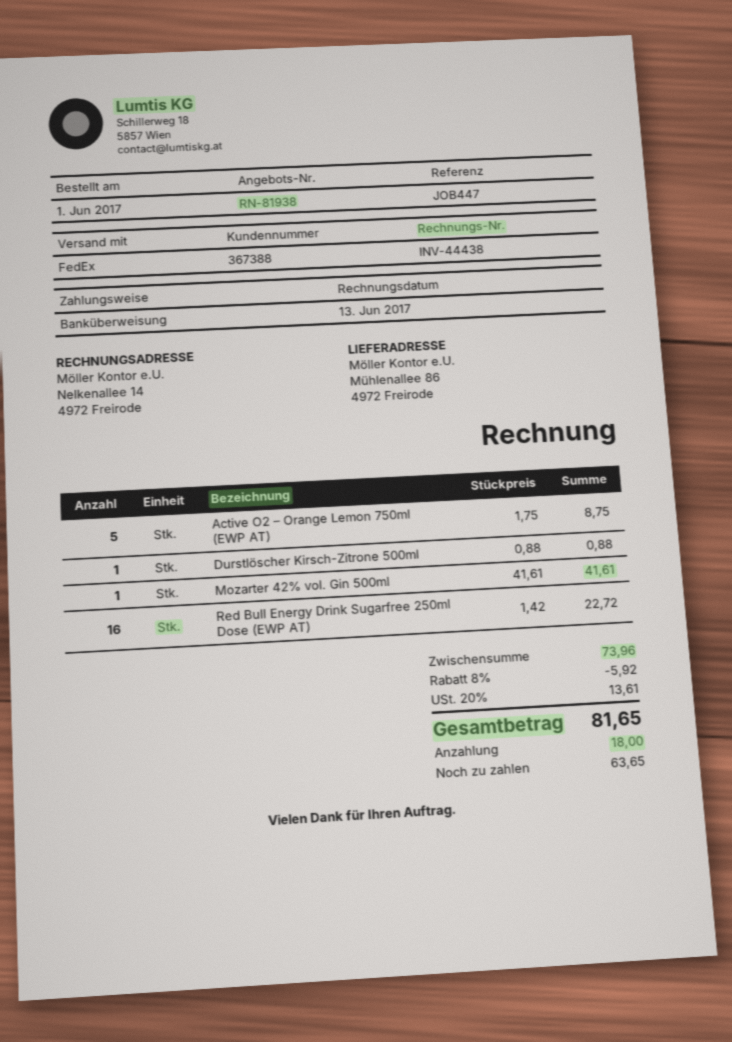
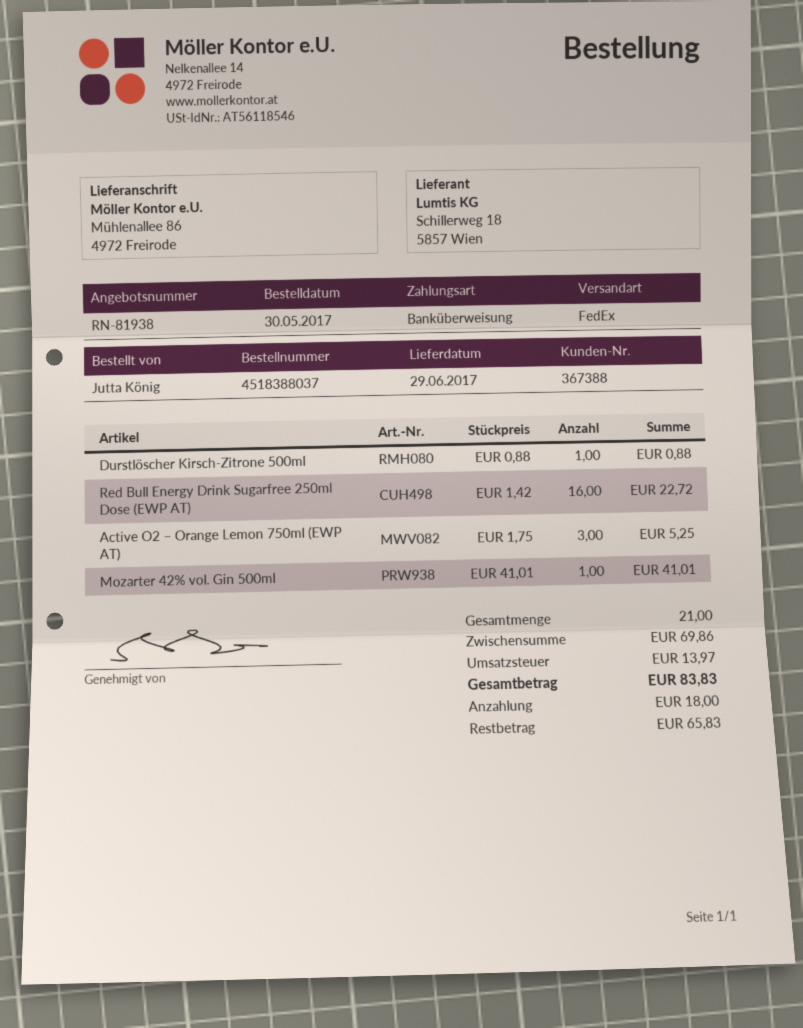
order date: 2017-06-01 -> 2017-05-30
Active O2 – Orange Lemon 750ml (EWP AT): 5 x 1.75 = 8.75 -> 3 x 1.75 = 5.25
Mozarter 42% vol. Gin 500ml: 1 x 41.61 = 41.61 -> 1 x 41.01 = 41.01
subtotal: 73.96 -> 69.86
discount: 8% = 5.92 -> none
tax: 13.61 -> 13.97
total: 81.65 -> 83.83
balance: 63.65 -> 65.83

